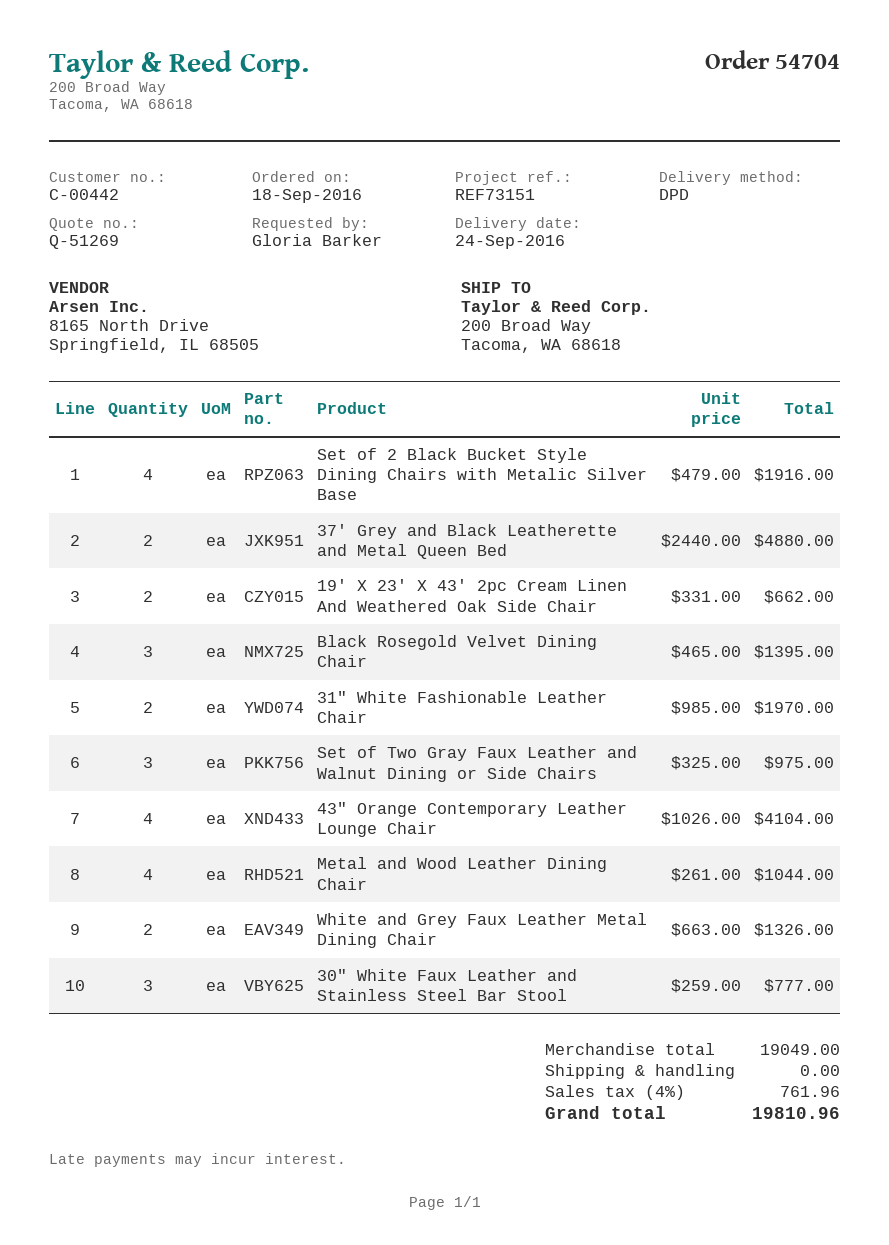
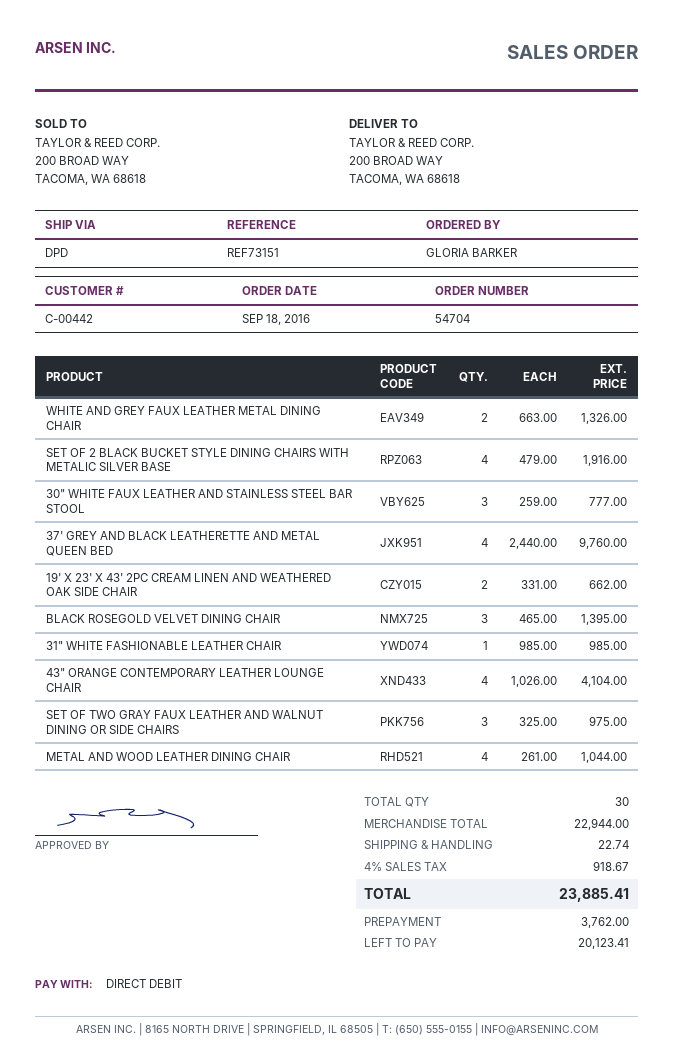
37' Grey and Black Leatherette and Metal Queen Bed: 2 x 2440.00 = 4880.00 -> 4 x 2440.00 = 9760.00
31" White Fashionable Leather Chair: 2 x 985.00 = 1970.00 -> 1 x 985.00 = 985.00
subtotal: 19049.00 -> 22944.00
shipping: 0.00 -> 22.74
tax: 4% = 761.96 -> 4% = 918.67
total: 19810.96 -> 23885.41

